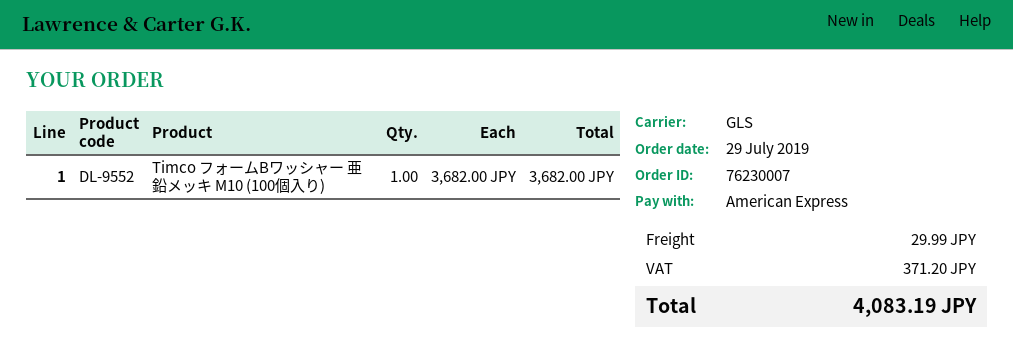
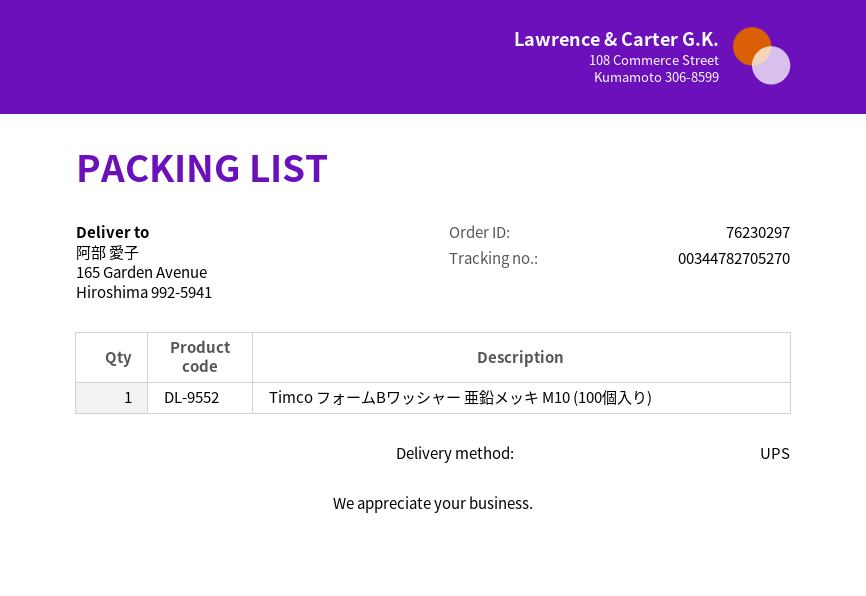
order number: 76230007 -> 76230297
shipping method: GLS -> UPS

